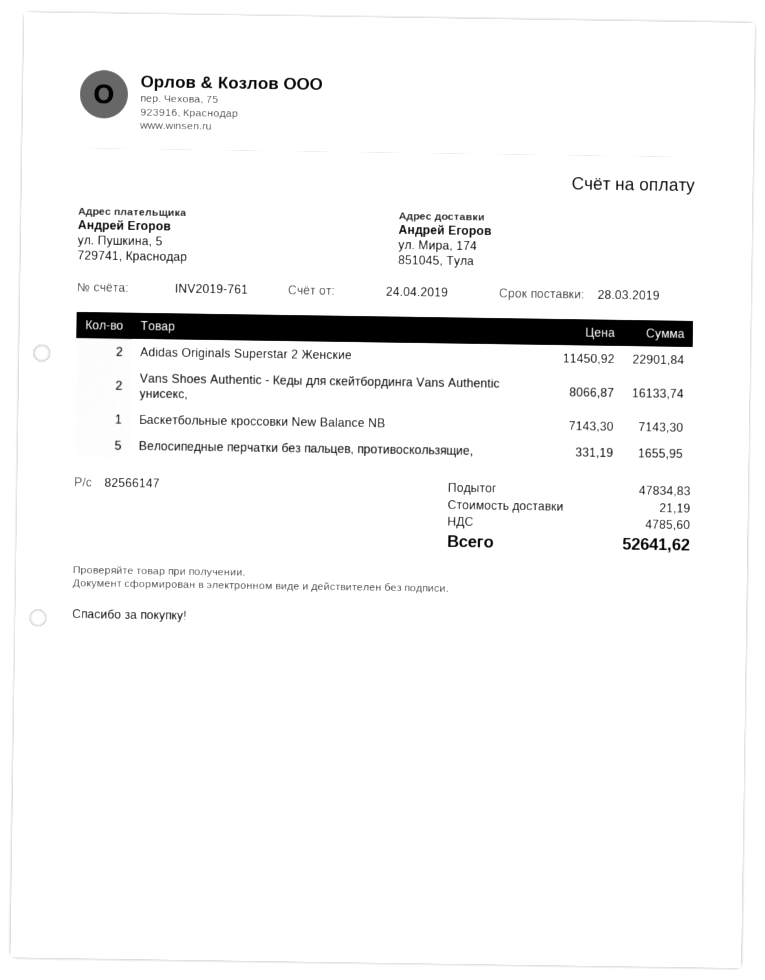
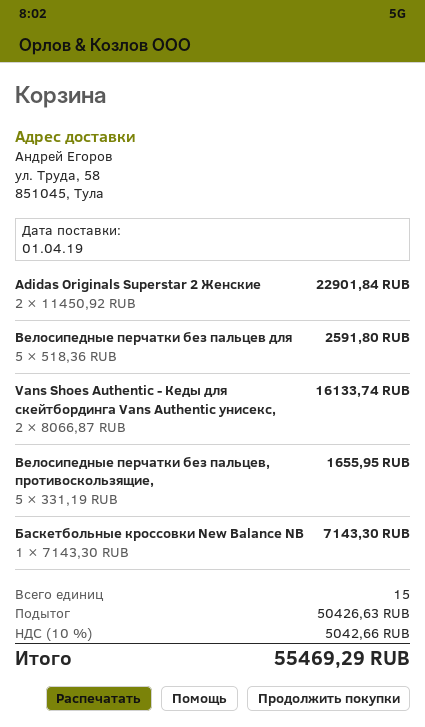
delivery date: 2019-03-28 -> 2019-04-01
ship to: ул. Мира, 174, 851045, Тула -> ул. Труда, 58, 851045, Тула
Велосипедные перчатки без пальцев для: none -> 5 x 518.36 = 2591.80
subtotal: 47834.83 -> 50426.63
shipping: 21.19 -> none
tax: 4785.60 -> 5042.66
total: 52641.62 -> 55469.29

